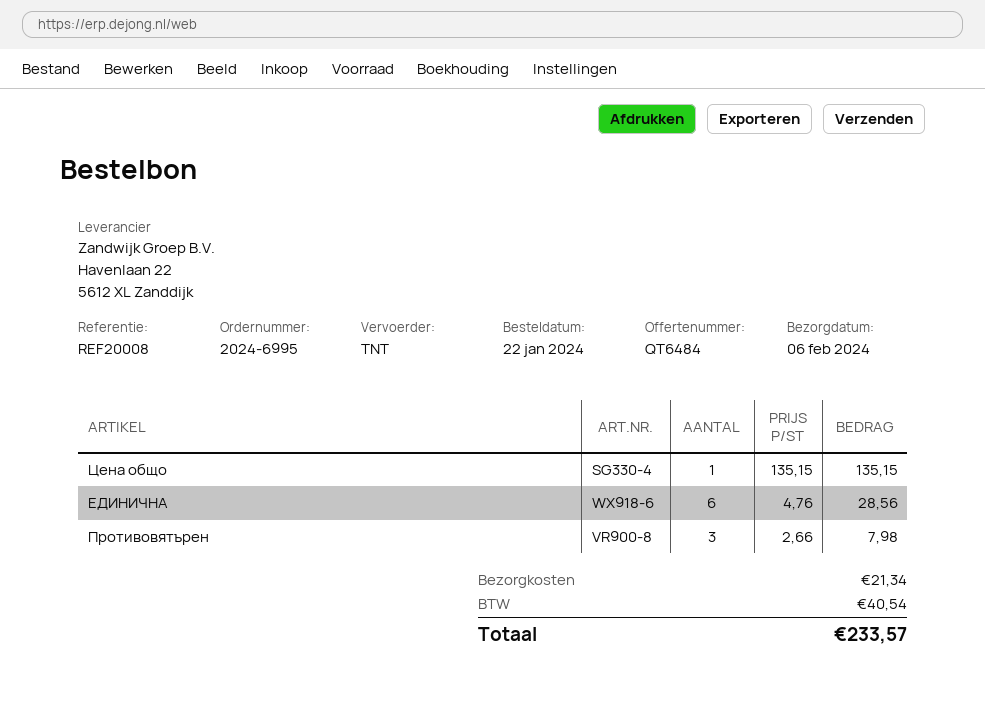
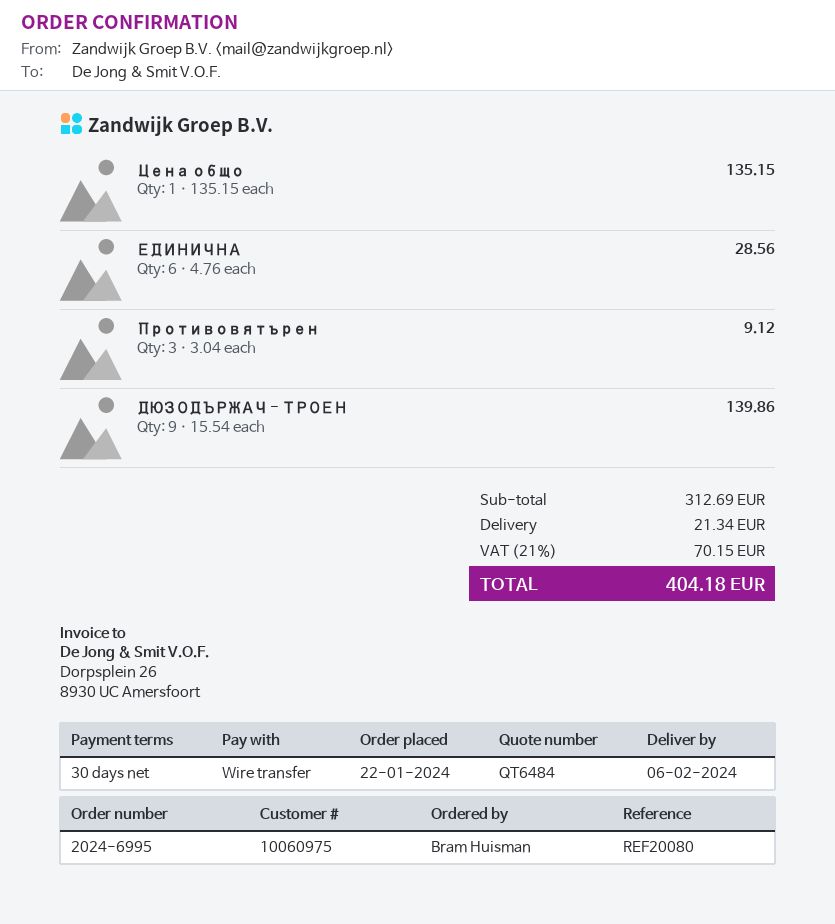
reference: REF20008 -> REF20080
Противовятърен: 3 x 2.66 = 7.98 -> 3 x 3.04 = 9.12
ДЮЗОДЪРЖАЧ - ТРОЕН: none -> 9 x 15.54 = 139.86
tax: 40.54 -> 70.15
total: 233.57 -> 404.18

